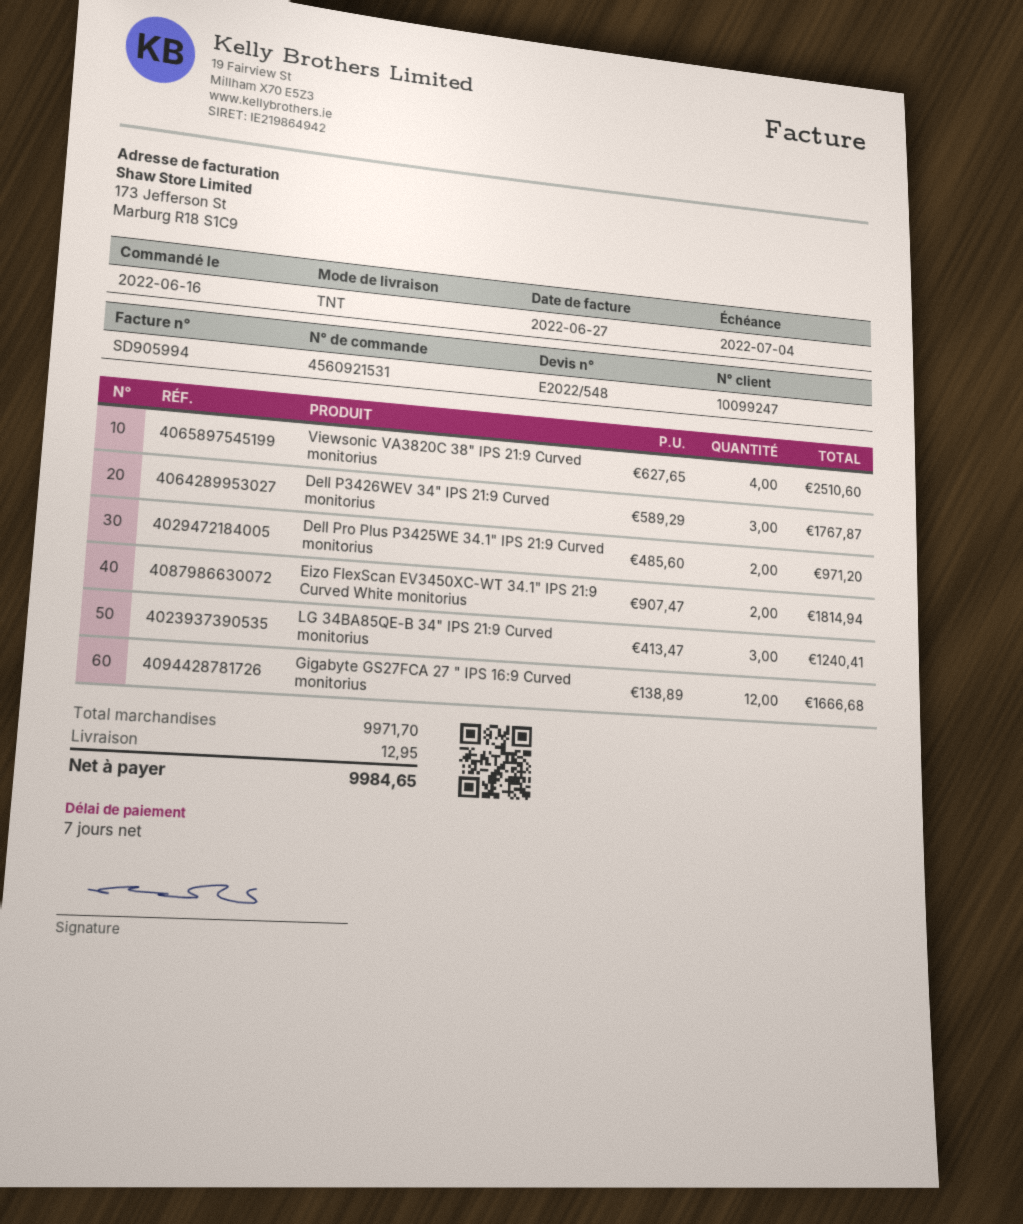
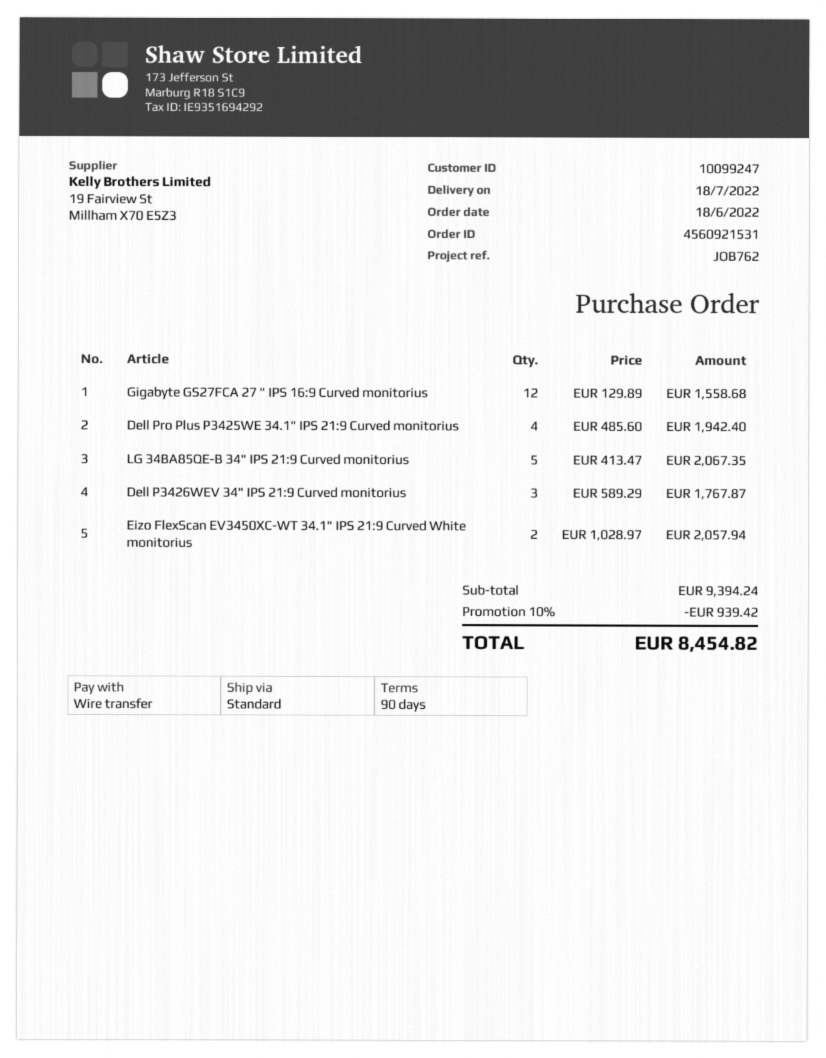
order date: 2022-06-16 -> 2022-06-18
payment terms: 7 days -> 90 days
shipping method: TNT -> standard
Viewsonic VA3820C 38" IPS 21:9 Curved monitorius: 4 x 627.65 = 2510.60 -> none
Dell Pro Plus P3425WE 34.1" IPS 21:9 Curved monitorius: 2 x 485.60 = 971.20 -> 4 x 485.60 = 1942.40
Eizo FlexScan EV3450XC-WT 34.1" IPS 21:9 Curved White monitorius: 2 x 907.47 = 1814.94 -> 2 x 1028.97 = 2057.94
LG 34BA85QE-B 34" IPS 21:9 Curved monitorius: 3 x 413.47 = 1240.41 -> 5 x 413.47 = 2067.35
Gigabyte GS27FCA 27 " IPS 16:9 Curved monitorius: 12 x 138.89 = 1666.68 -> 12 x 129.89 = 1558.68
subtotal: 9971.70 -> 9394.24
discount: none -> 10% = 939.42
shipping: 12.95 -> none
total: 9984.65 -> 8454.82

